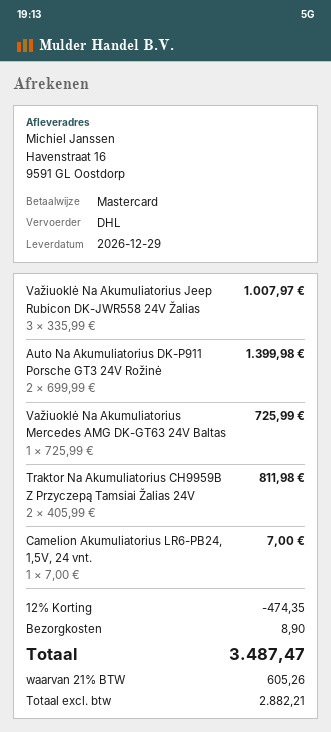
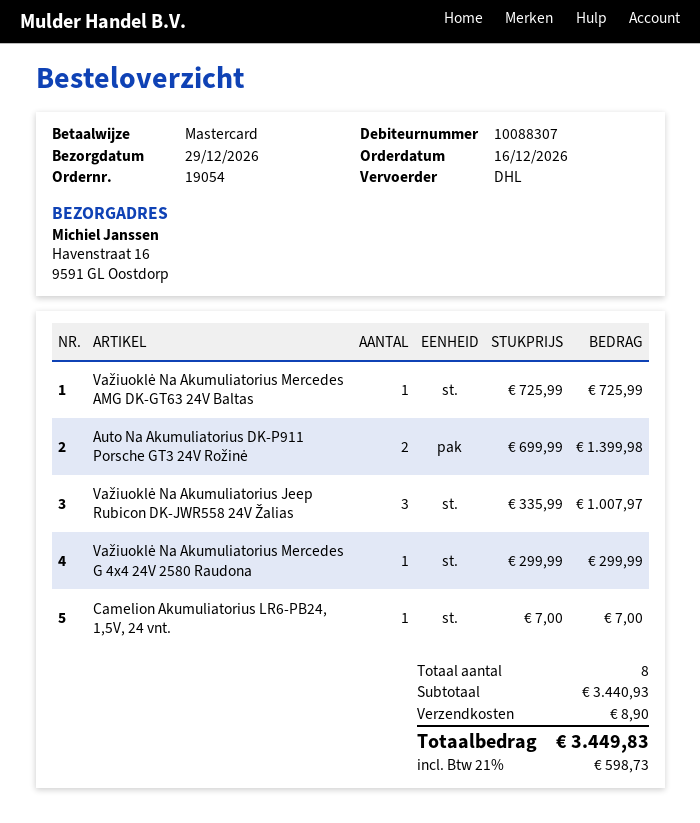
Traktor Na Akumuliatorius CH9959B Z Przyczepą Tamsiai Žalias 24V: 2 x 405.99 = 811.98 -> none
Važiuoklė Na Akumuliatorius Mercedes G 4x4 24V 2580 Raudona: none -> 1 x 299.99 = 299.99
discount: 12% = 474.35 -> none
tax: 21% = 605.26 -> 21% = 598.73
total: 3487.47 -> 3449.83

